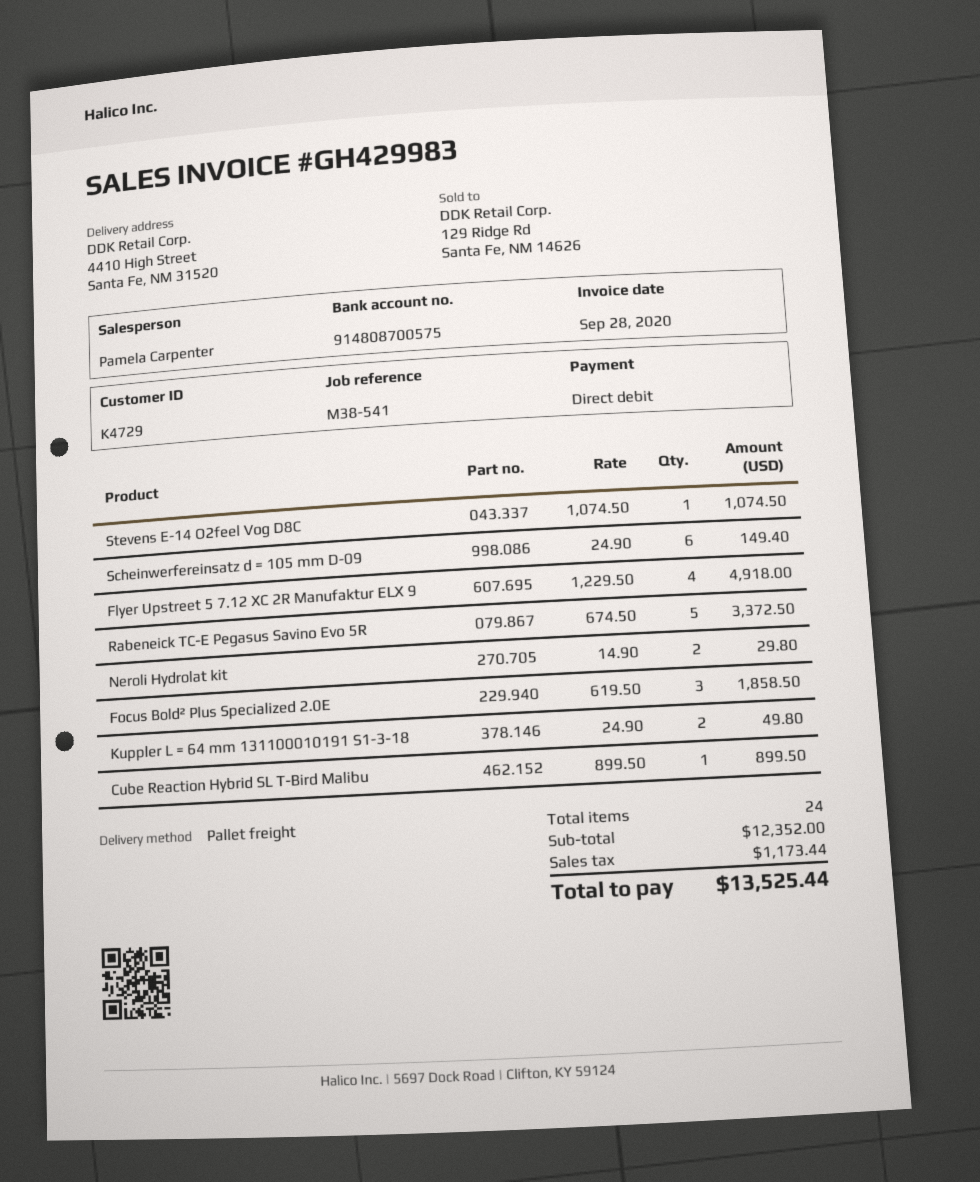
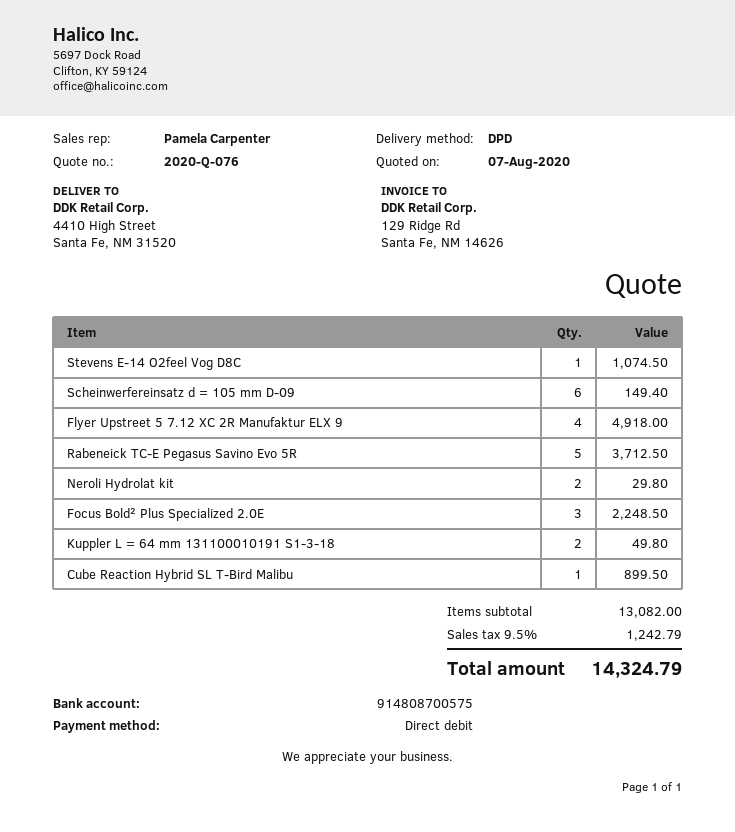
shipping method: pallet freight -> DPD
Rabeneick TC-E Pegasus Savino Evo 5R: 5 for 3372.50 -> 5 for 3712.50
Focus Bold² Plus Specialized 2.0E: 3 for 1858.50 -> 3 for 2248.50
subtotal: 12352.00 -> 13082.00
tax: 1173.44 -> 1242.79
total: 13525.44 -> 14324.79

